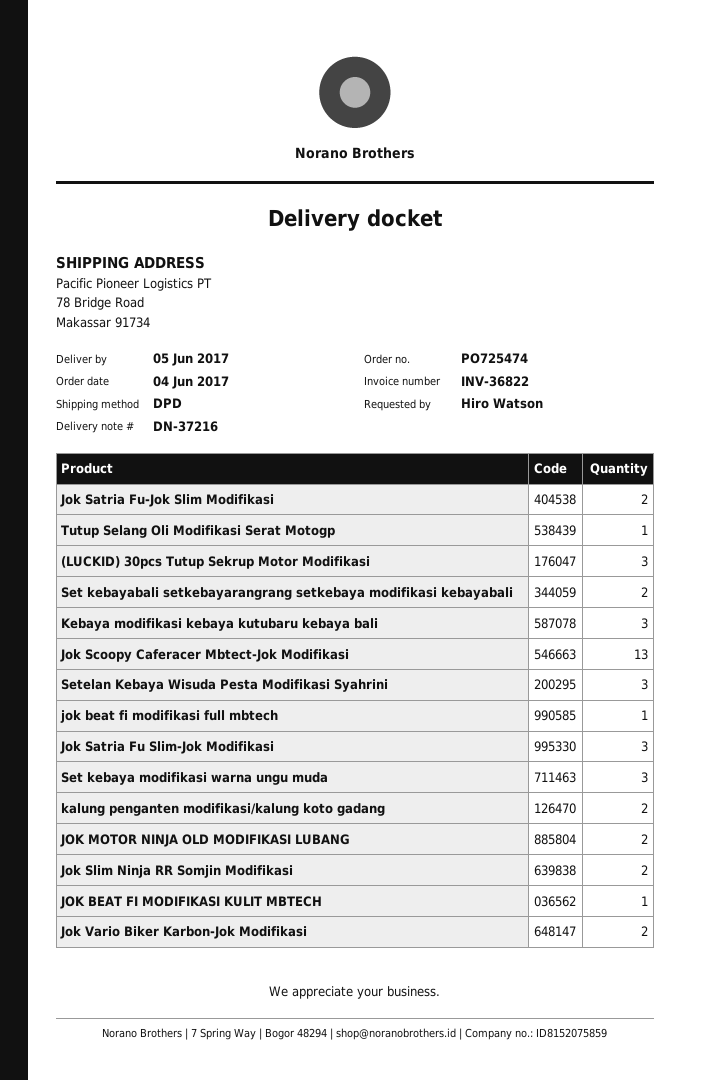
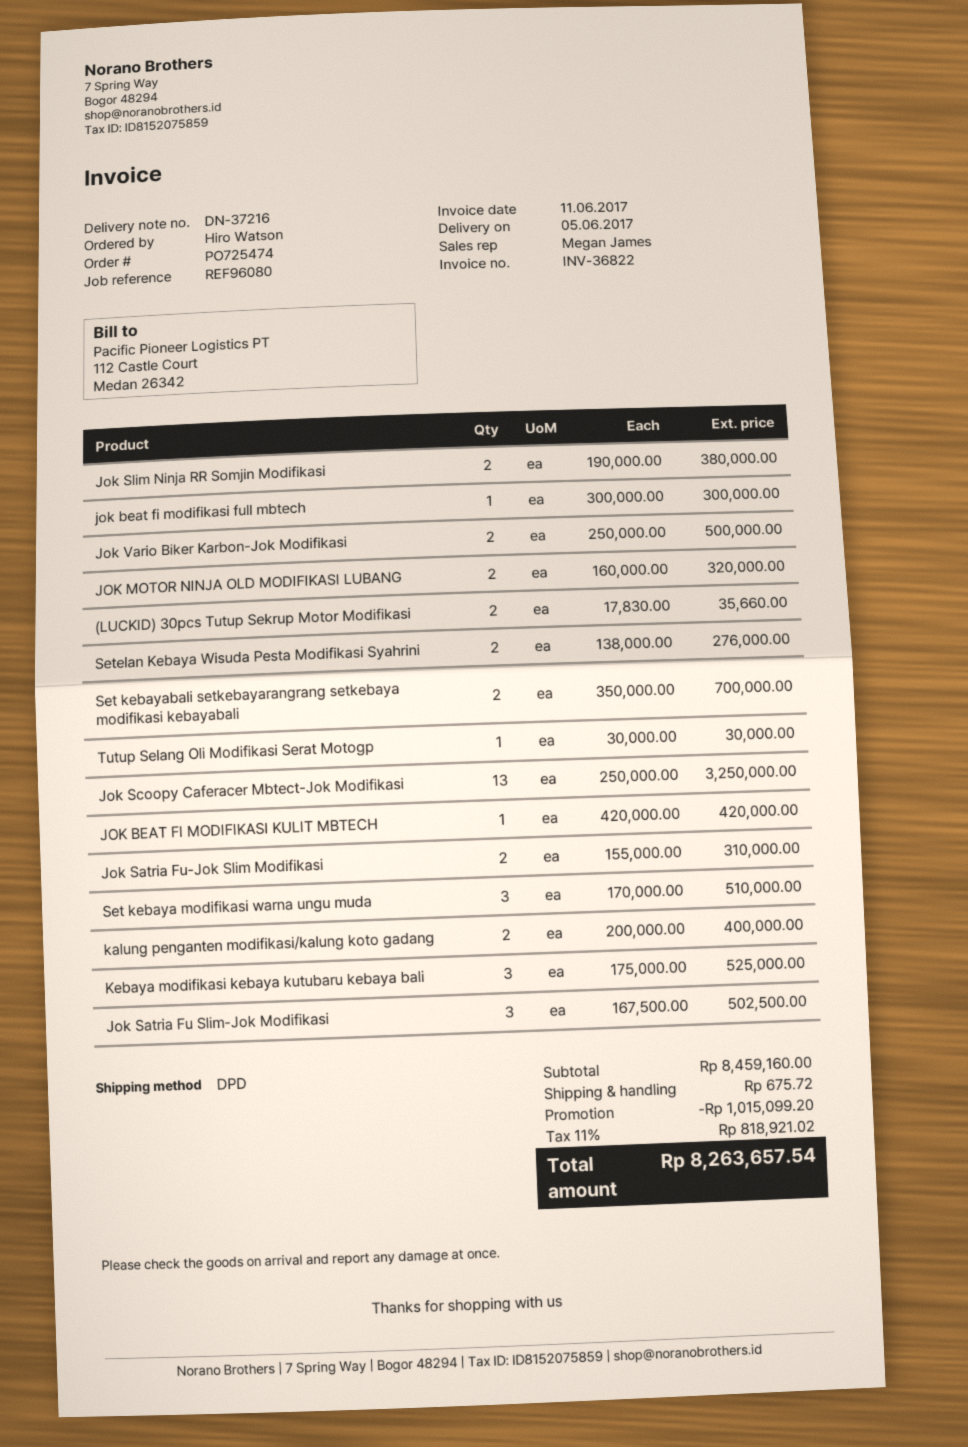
(LUCKID) 30pcs Tutup Sekrup Motor Modifikasi: 3 -> 2
Setelan Kebaya Wisuda Pesta Modifikasi Syahrini: 3 -> 2

